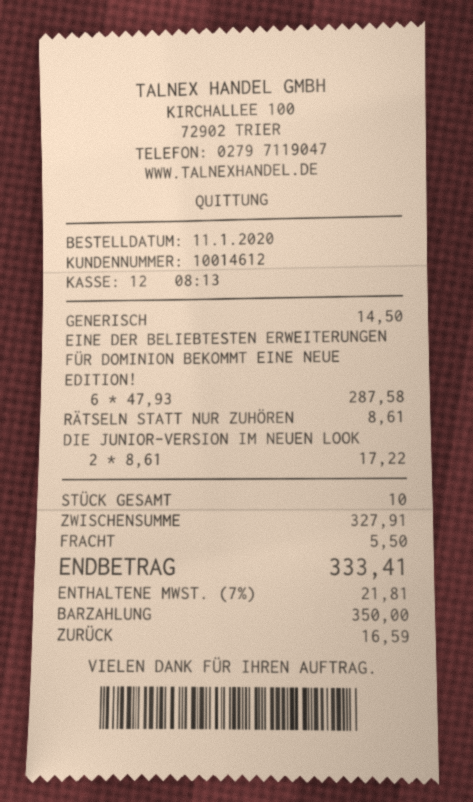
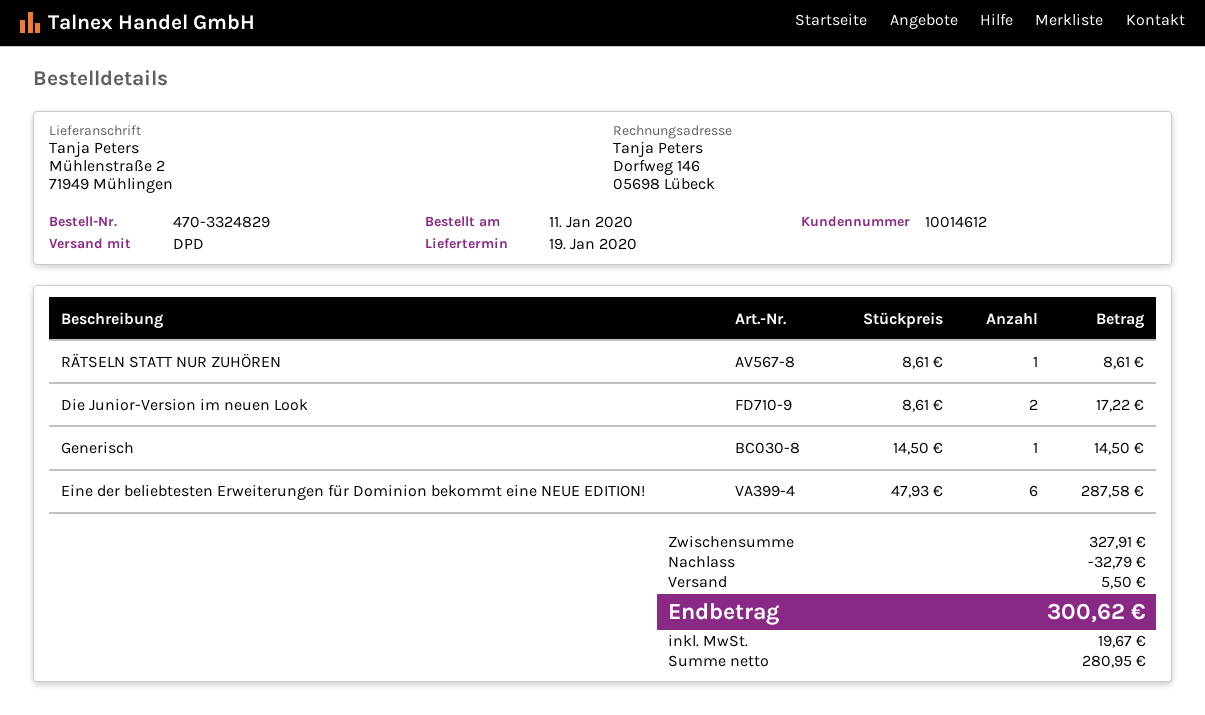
discount: none -> 32.79
tax: 21.81 -> 19.67
total: 333.41 -> 300.62

